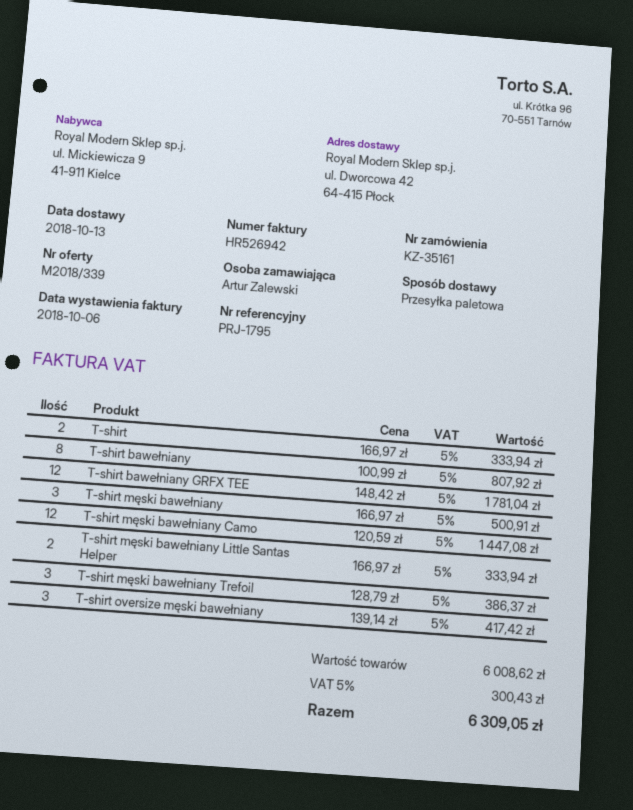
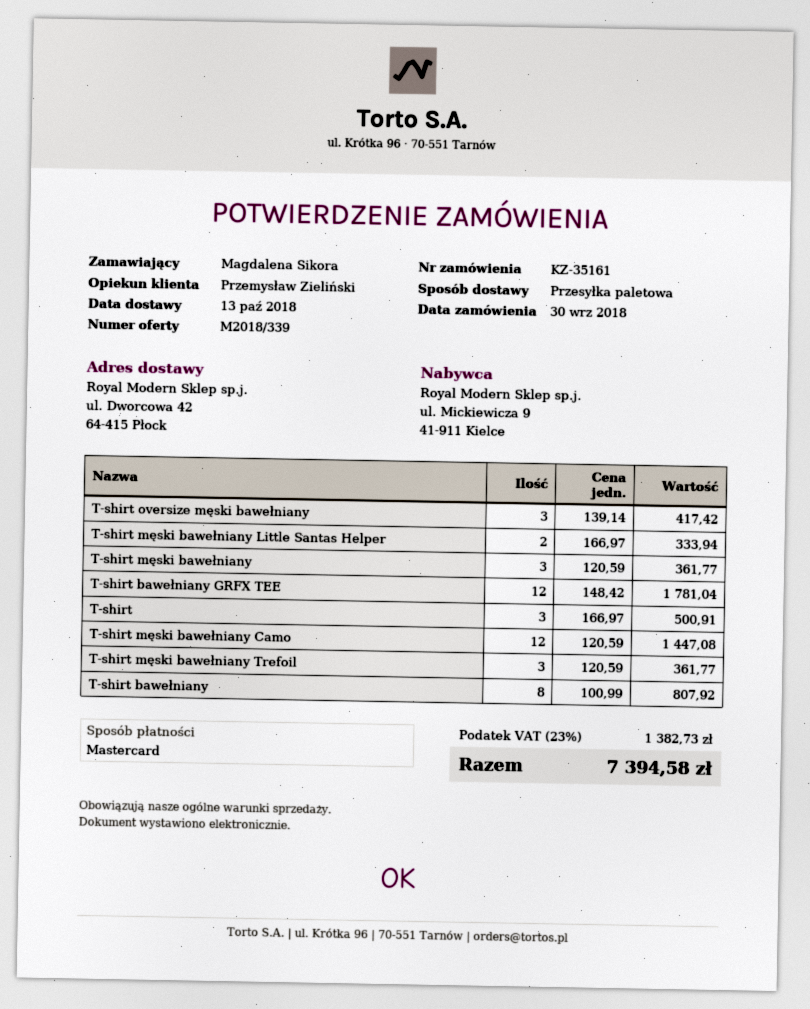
ordered by: Artur Zalewski -> Magdalena Sikora
T-shirt: 2 x 166.97 = 333.94 -> 3 x 166.97 = 500.91
T-shirt męski bawełniany: 3 x 166.97 = 500.91 -> 3 x 120.59 = 361.77
T-shirt męski bawełniany Trefoil: 3 x 128.79 = 386.37 -> 3 x 120.59 = 361.77
tax: 5% = 300.43 -> 23% = 1382.73
total: 6309.05 -> 7394.58

